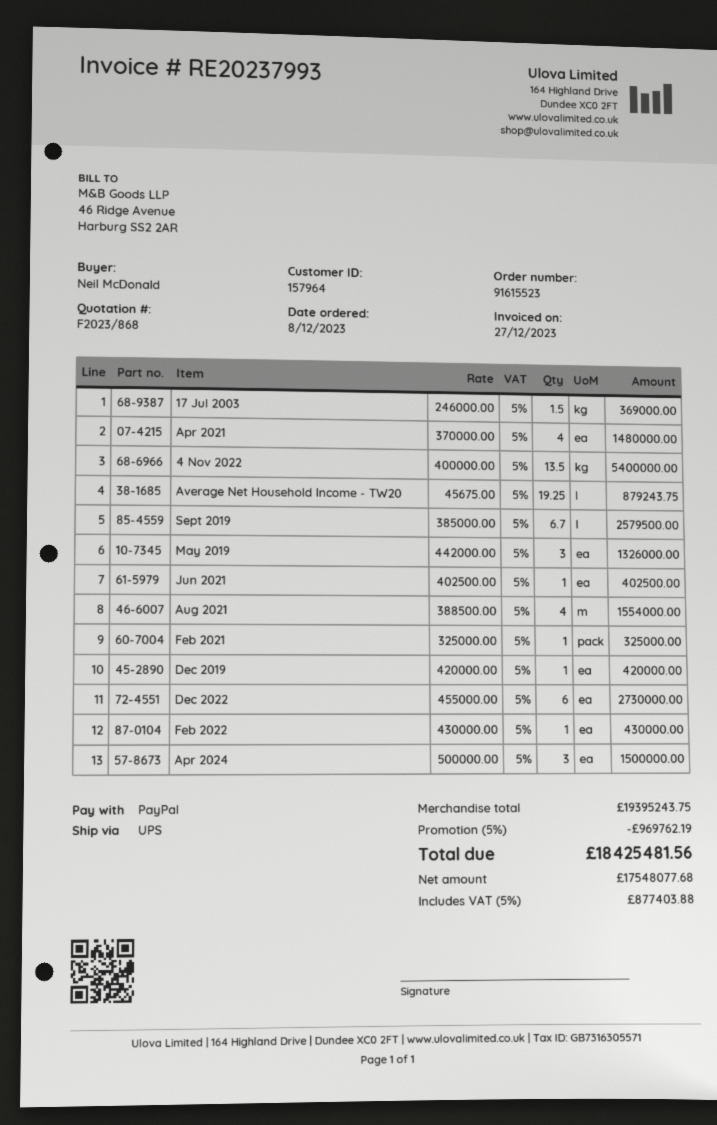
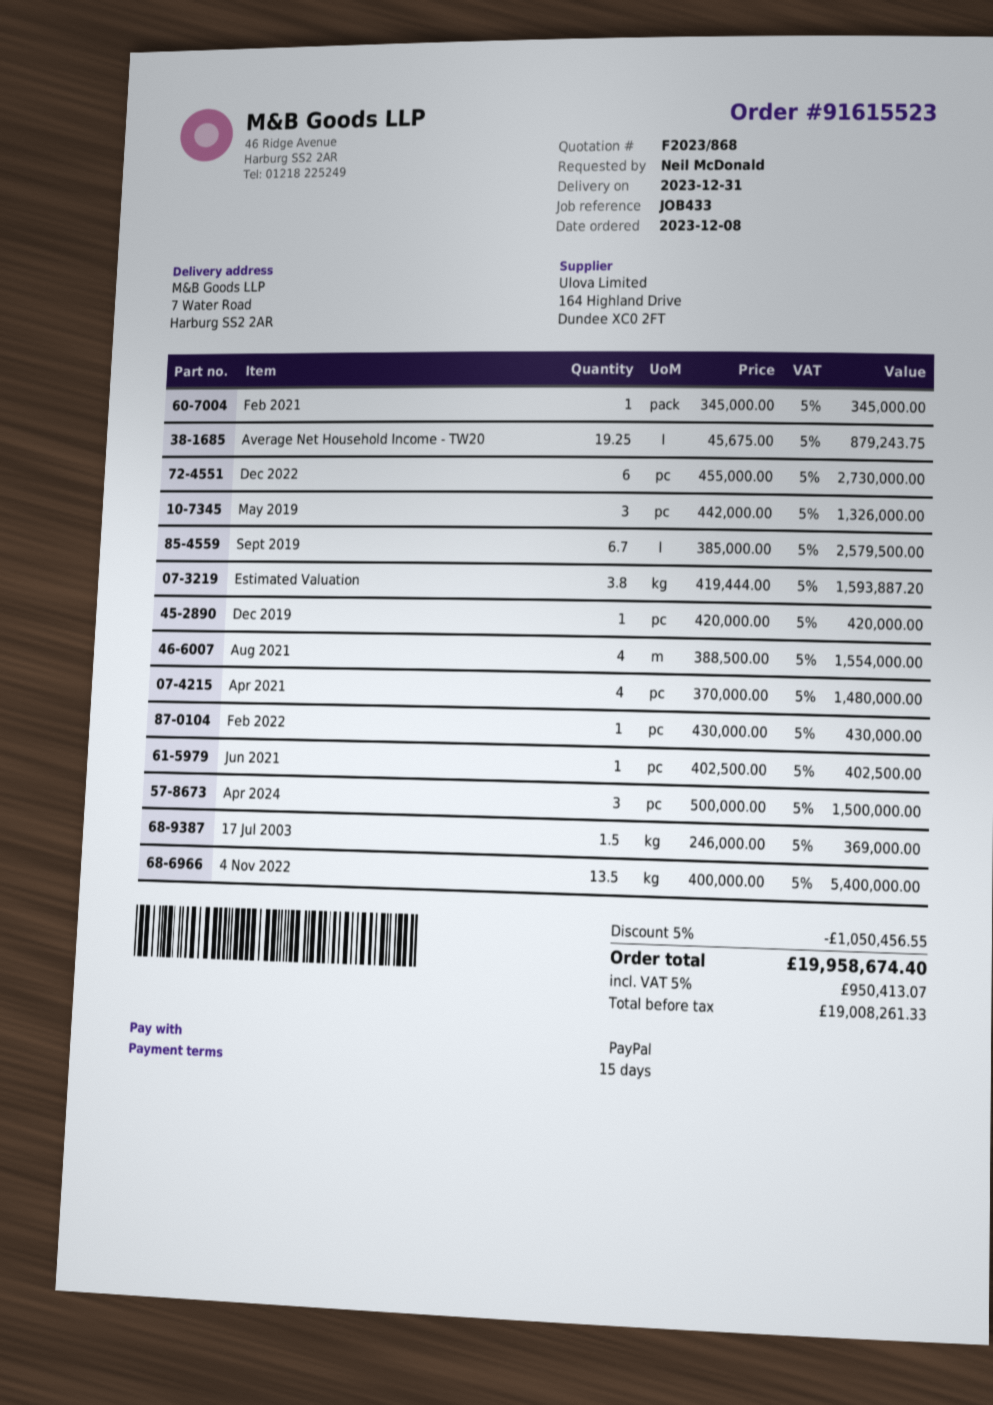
Feb 2021: 1 x 325000.00 = 325000.00 -> 1 x 345000.00 = 345000.00
Estimated Valuation: none -> 3.8 x 419444.00 = 1593887.20
discount: 5% = 969762.19 -> 5% = 1050456.55
net: 17548077.68 -> 19008261.33
tax: 5% = 877403.88 -> 5% = 950413.07
total: 18425481.56 -> 19958674.40

